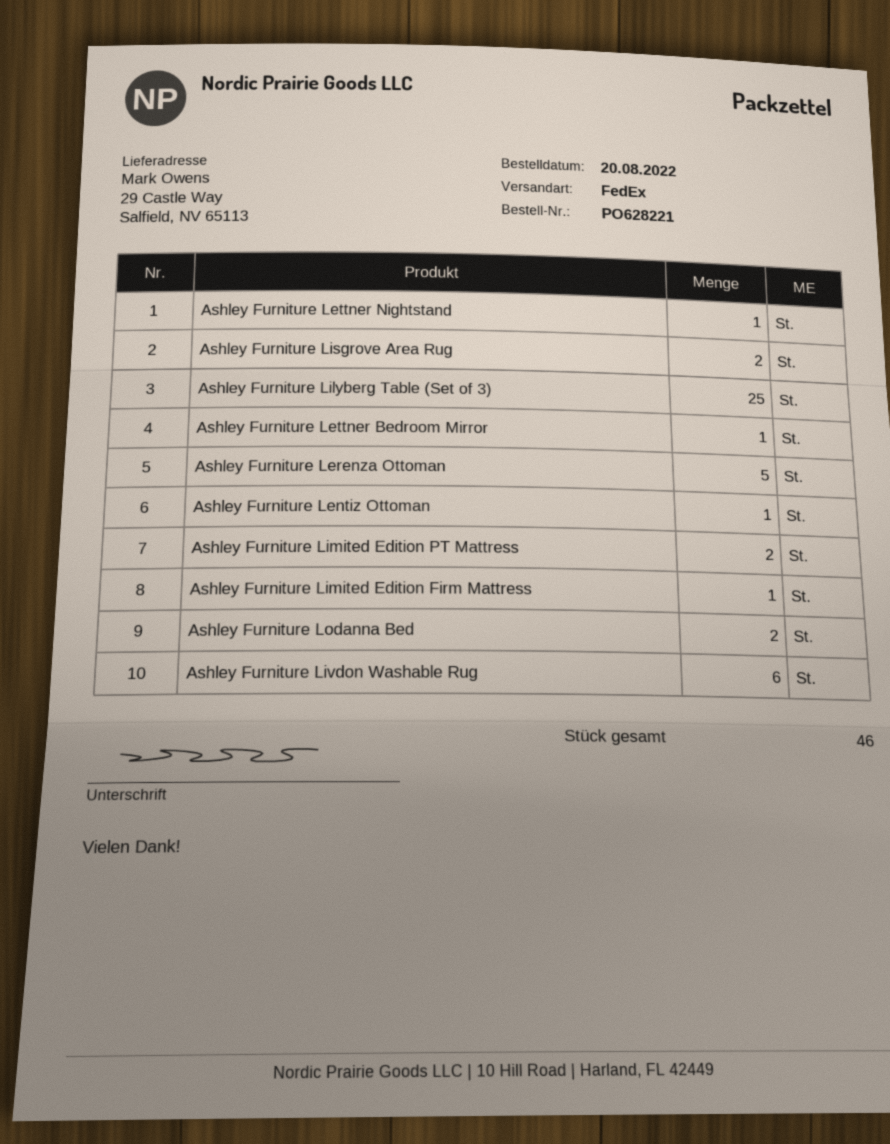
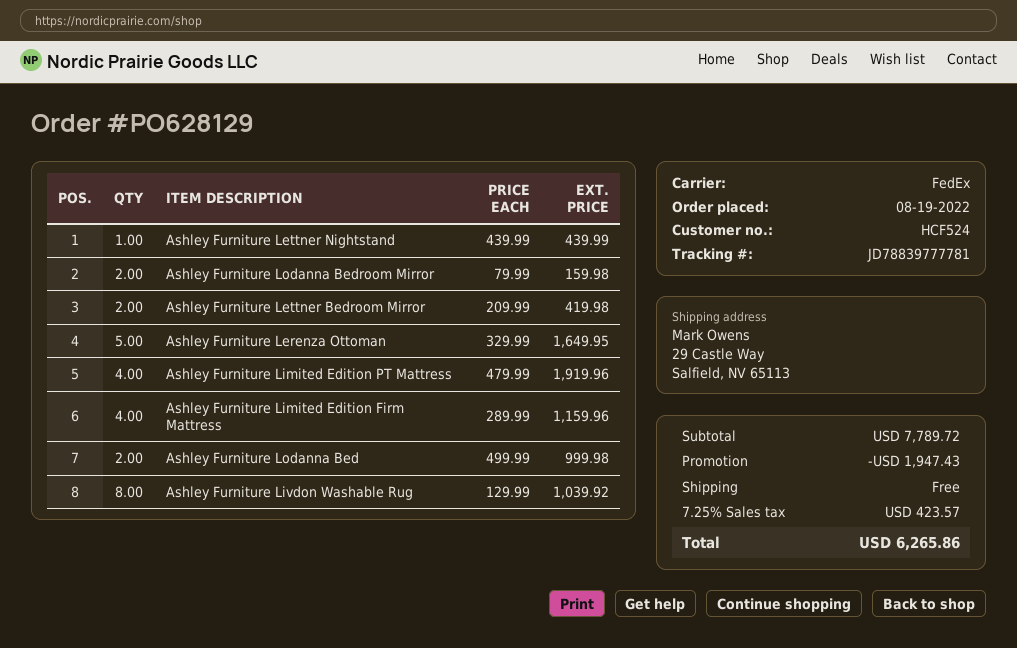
order number: PO628221 -> PO628129
order date: 2022-08-20 -> 2022-08-19
Ashley Furniture Lisgrove Area Rug: 2 -> none
Ashley Furniture Lilyberg Table (Set of 3): 25 -> none
Ashley Furniture Lettner Bedroom Mirror: 1 -> 2
Ashley Furniture Lentiz Ottoman: 1 -> none
Ashley Furniture Limited Edition PT Mattress: 2 -> 4
Ashley Furniture Limited Edition Firm Mattress: 1 -> 4
Ashley Furniture Livdon Washable Rug: 6 -> 8
Ashley Furniture Lodanna Bedroom Mirror: none -> 2

